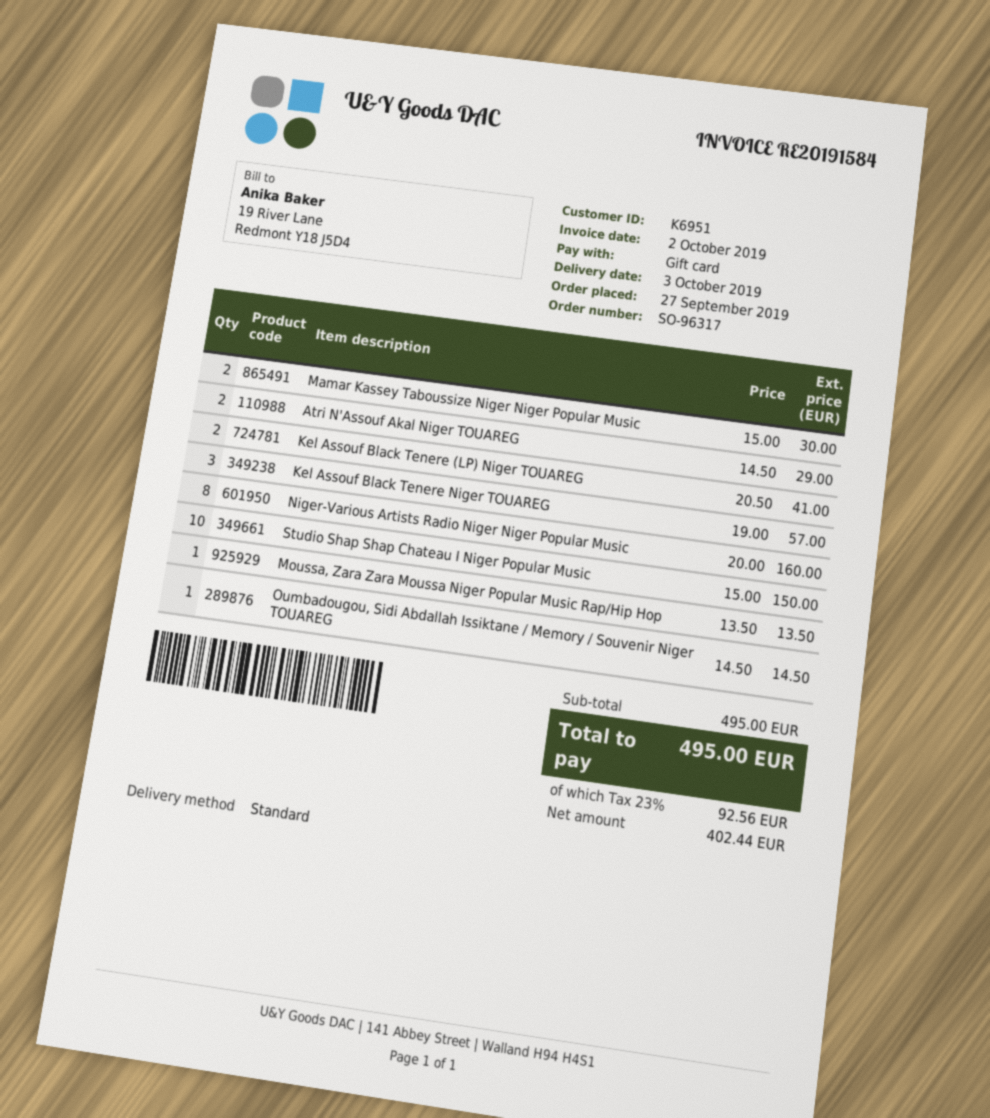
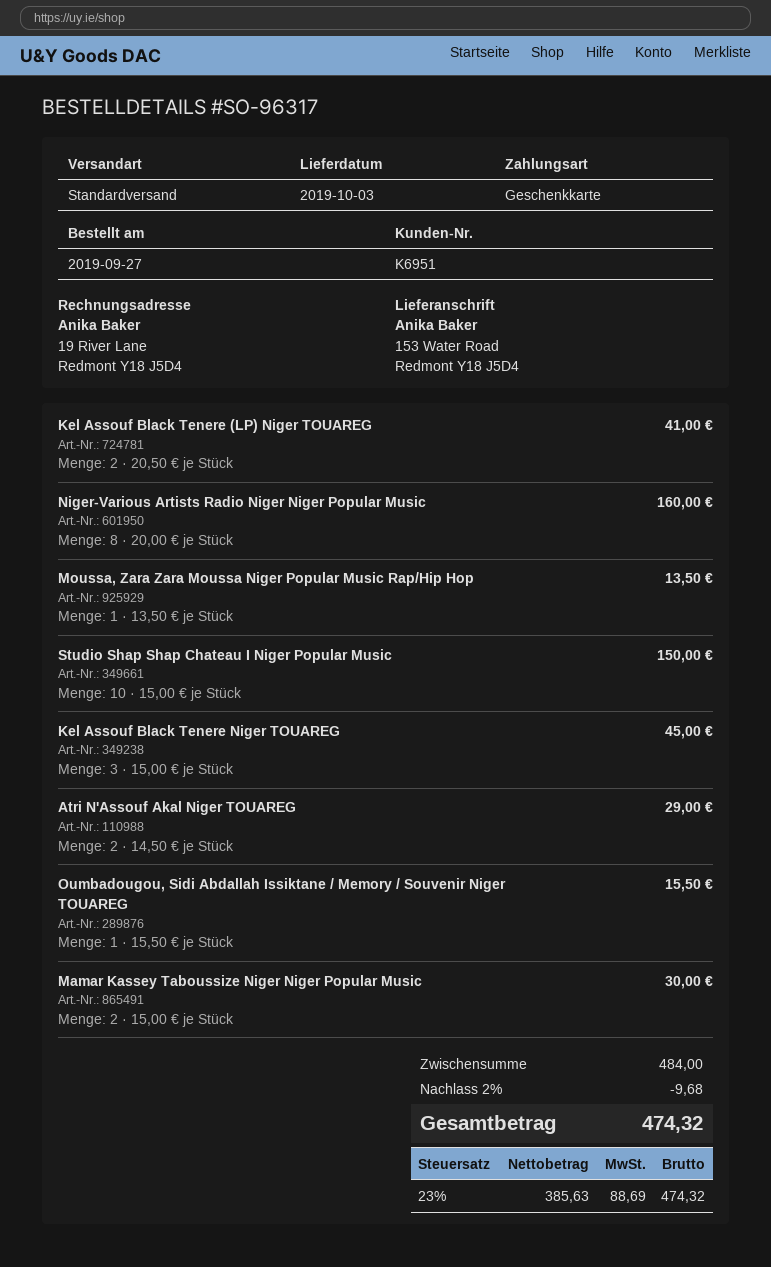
Kel Assouf Black Tenere Niger TOUAREG: 3 x 19.00 = 57.00 -> 3 x 15.00 = 45.00
Oumbadougou, Sidi Abdallah Issiktane / Memory / Souvenir Niger TOUAREG: 1 x 14.50 = 14.50 -> 1 x 15.50 = 15.50
subtotal: 495.00 -> 484.00
discount: none -> 2% = 9.68
net: 402.44 -> 385.63
tax: 23% = 92.56 -> 23% = 88.69
total: 495.00 -> 474.32

